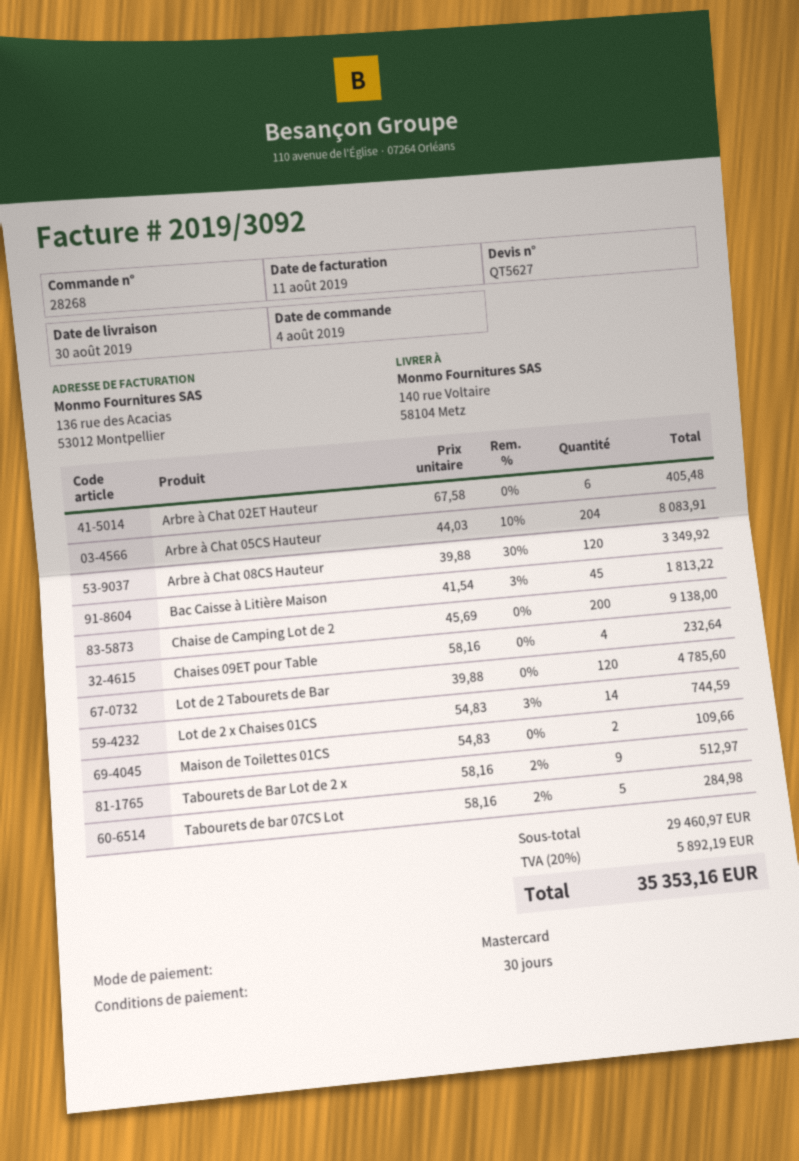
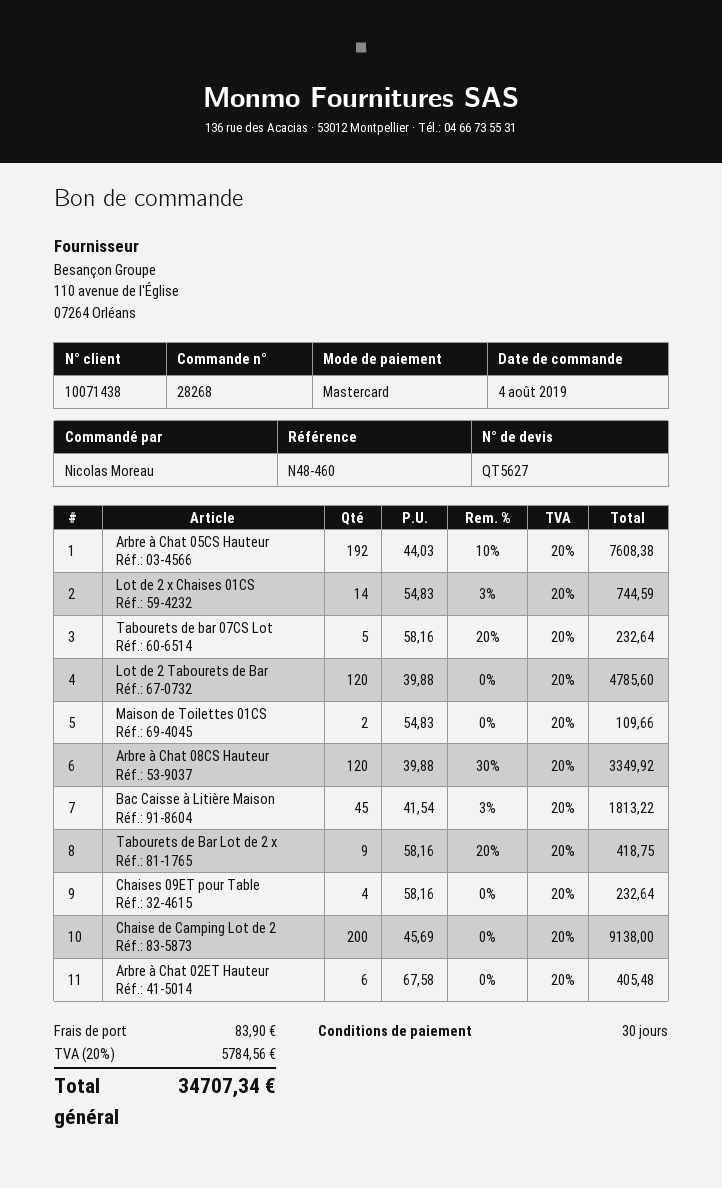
Arbre à Chat 05CS Hauteur: 204 x 44.03 - 10% = 8083.91 -> 192 x 44.03 - 10% = 7608.38
Tabourets de Bar Lot de 2 x: 9 x 58.16 - 2% = 512.97 -> 9 x 58.16 - 20% = 418.75
Tabourets de bar 07CS Lot: 5 x 58.16 - 2% = 284.98 -> 5 x 58.16 - 20% = 232.64
shipping: none -> 83.90
tax: 20% = 5892.19 -> 20% = 5784.56
total: 35353.16 -> 34707.34

